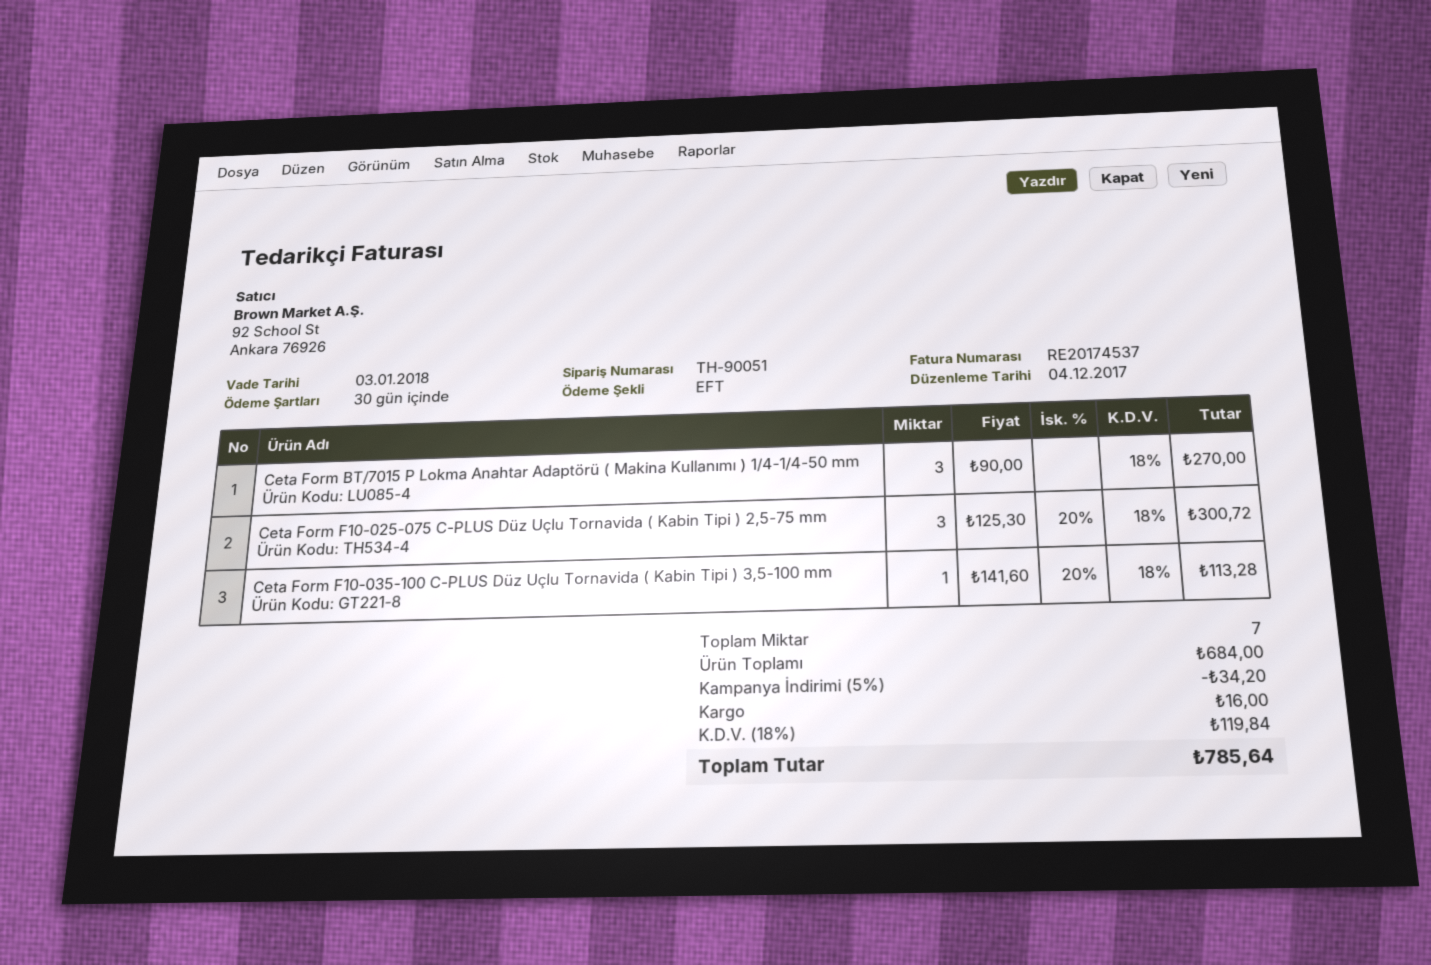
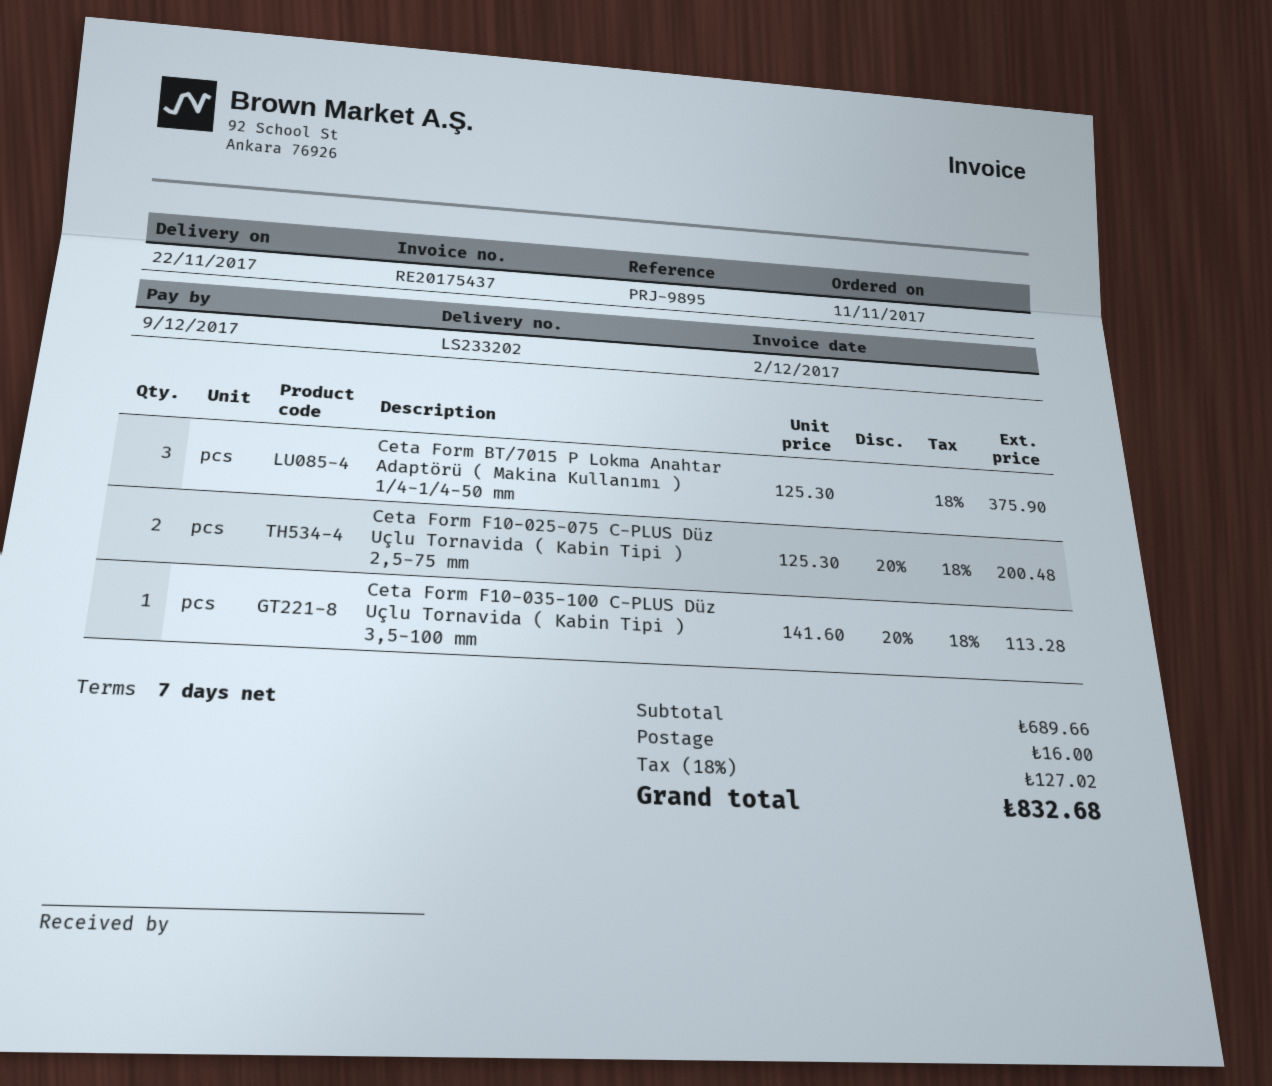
invoice number: RE20174537 -> RE20175437
invoice date: 2017-12-04 -> 2017-12-02
payment terms: 30 days -> 7 days
due date: 2018-01-03 -> 2017-12-09
Ceta Form BT/7015 P Lokma Anahtar Adaptörü ( Makina Kullanımı ) 1/4-1/4-50 mm: 3 x 90.00 = 270.00 -> 3 x 125.30 = 375.90
Ceta Form F10-025-075 C-PLUS Düz Uçlu Tornavida ( Kabin Tipi ) 2,5-75 mm: 3 x 125.30 - 20% = 300.72 -> 2 x 125.30 - 20% = 200.48
subtotal: 684.00 -> 689.66
discount: 5% = 34.20 -> none
tax: 18% = 119.84 -> 18% = 127.02
total: 785.64 -> 832.68

